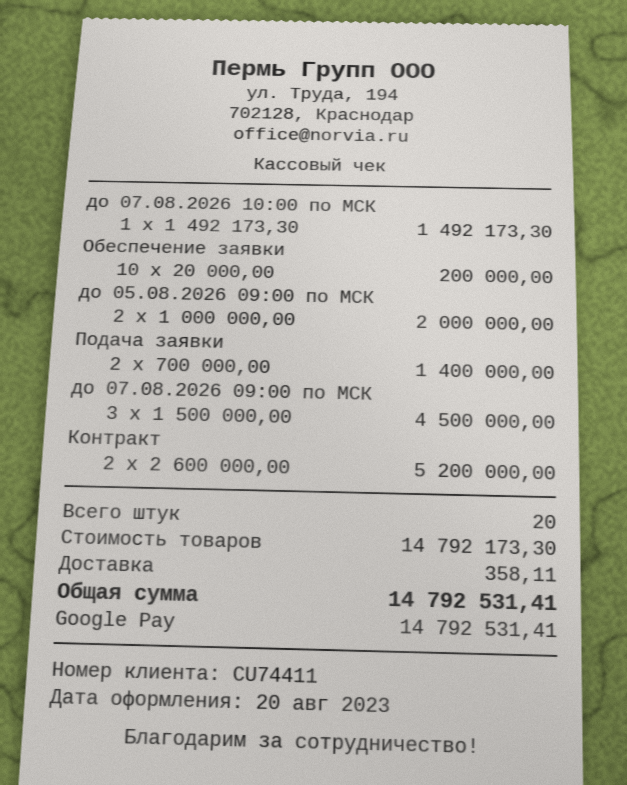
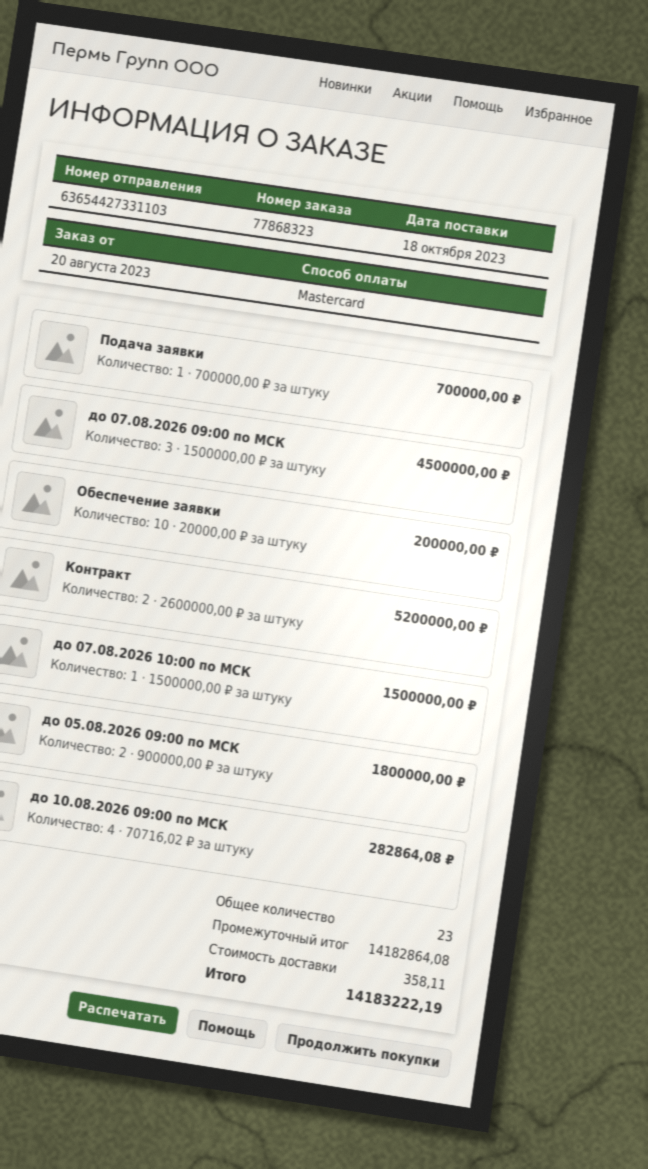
payment method: Google Pay -> Mastercard
до 07.08.2026 10:00 по МСК: 1 x 1492173.30 = 1492173.30 -> 1 x 1500000.00 = 1500000.00
до 05.08.2026 09:00 по МСК: 2 x 1000000.00 = 2000000.00 -> 2 x 900000.00 = 1800000.00
Подача заявки: 2 x 700000.00 = 1400000.00 -> 1 x 700000.00 = 700000.00
до 10.08.2026 09:00 по МСК: none -> 4 x 70716.02 = 282864.08
total quantity: 20 -> 23
subtotal: 14792173.30 -> 14182864.08
total: 14792531.41 -> 14183222.19

